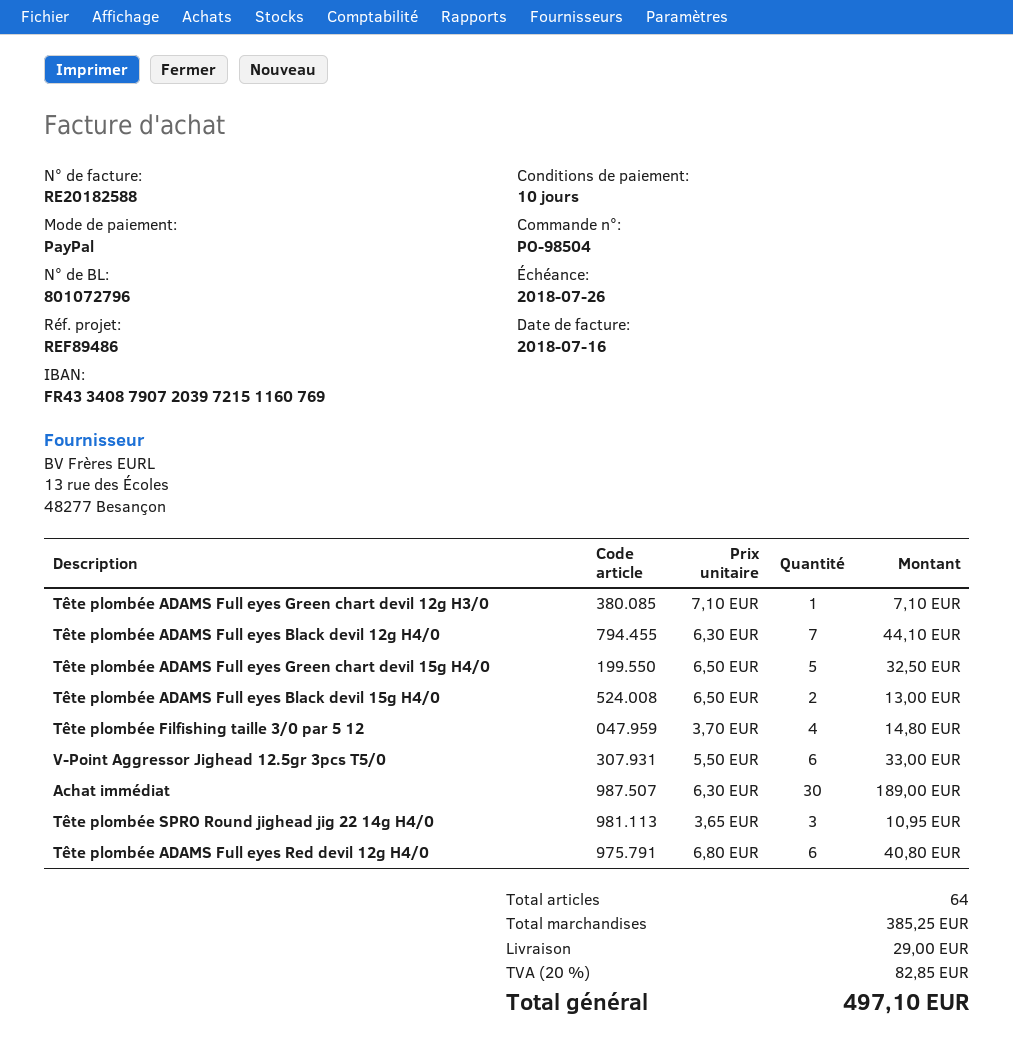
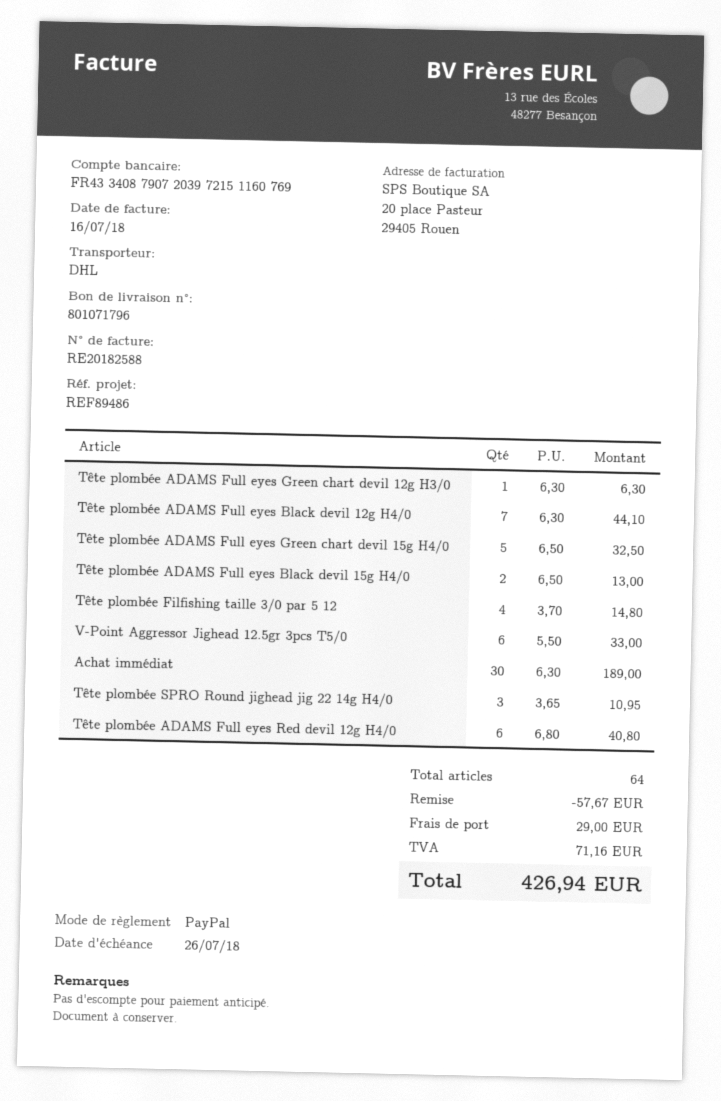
delivery note number: 801072796 -> 801071796
Tête plombée ADAMS Full eyes Green chart devil 12g H3/0: 1 x 7.10 = 7.10 -> 1 x 6.30 = 6.30
discount: none -> 57.67
tax: 82.85 -> 71.16
total: 497.10 -> 426.94

